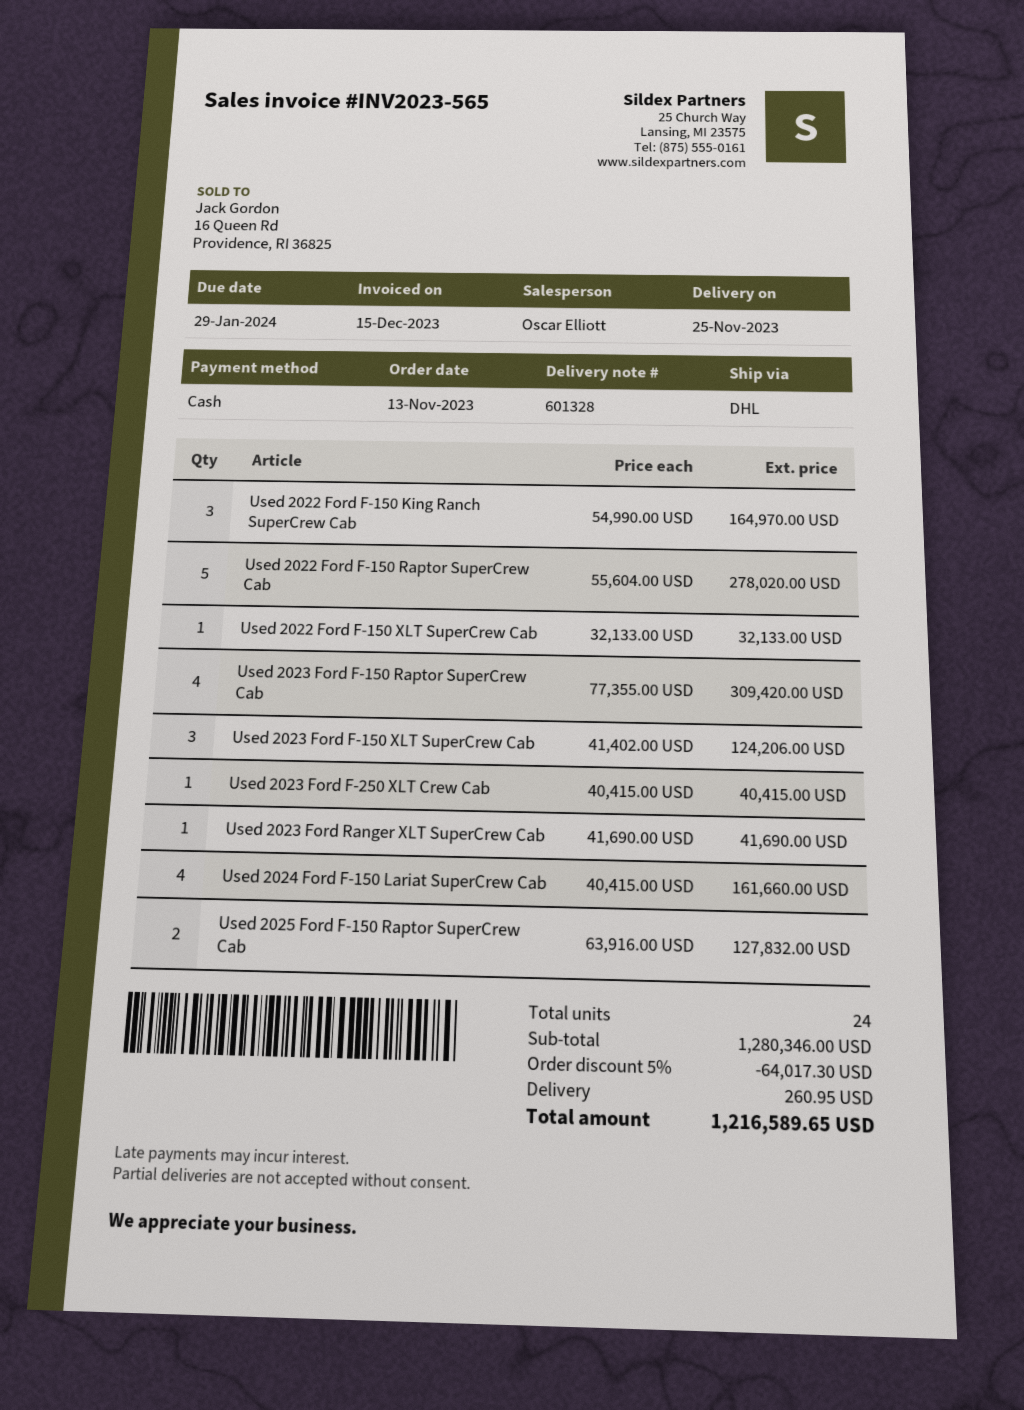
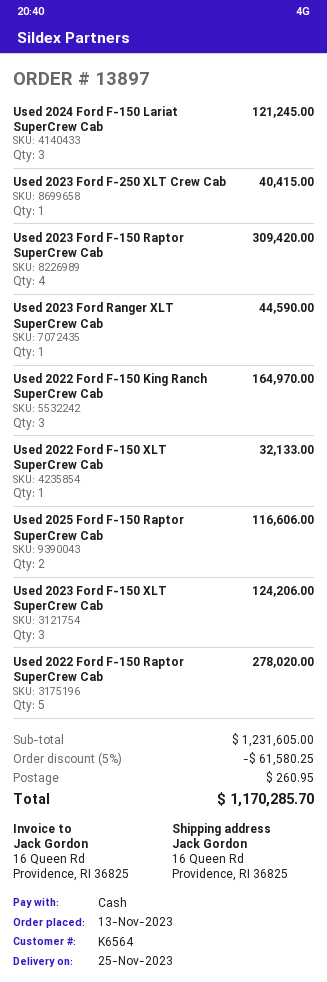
Used 2023 Ford Ranger XLT SuperCrew Cab: 1 for 41690.00 -> 1 for 44590.00
Used 2024 Ford F-150 Lariat SuperCrew Cab: 4 for 161660.00 -> 3 for 121245.00
Used 2025 Ford F-150 Raptor SuperCrew Cab: 2 for 127832.00 -> 2 for 116606.00
subtotal: 1280346.00 -> 1231605.00
discount: 5% = 64017.30 -> 5% = 61580.25
total: 1216589.65 -> 1170285.70

